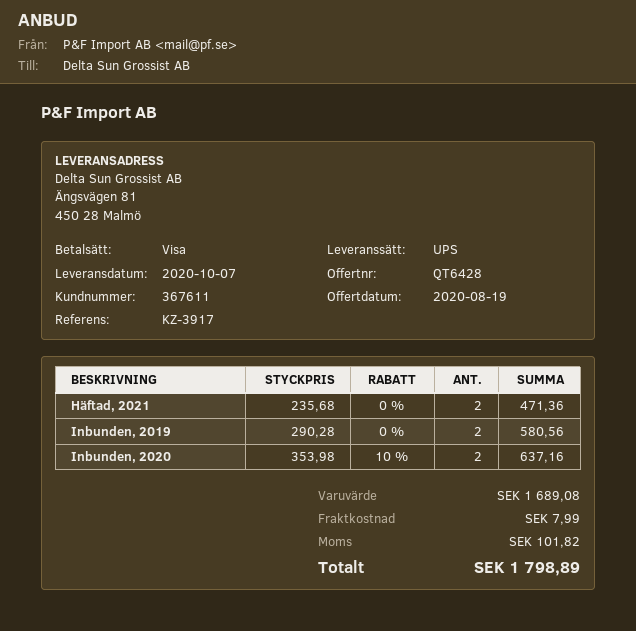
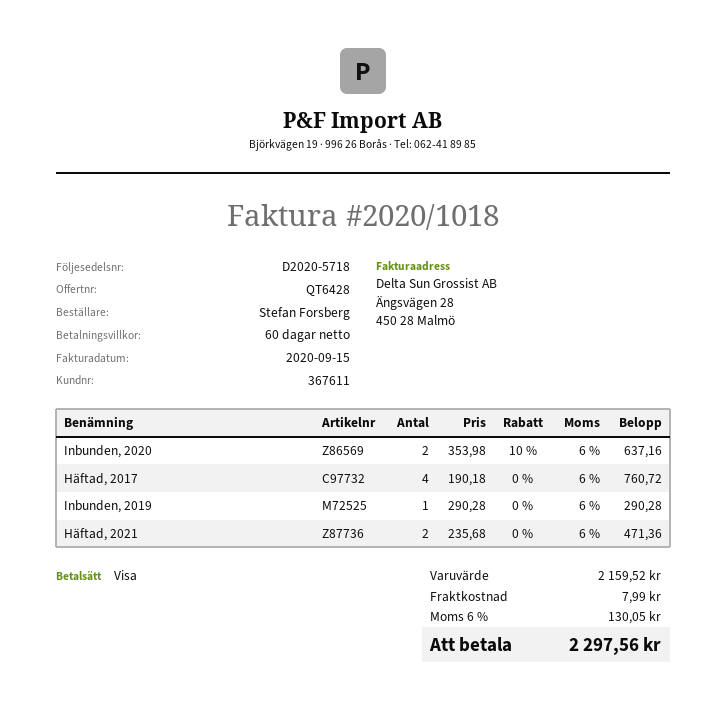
Inbunden, 2019: 2 x 290.28 = 580.56 -> 1 x 290.28 = 290.28
Häftad, 2017: none -> 4 x 190.18 = 760.72
subtotal: 1689.08 -> 2159.52
tax: 101.82 -> 130.05
total: 1798.89 -> 2297.56

